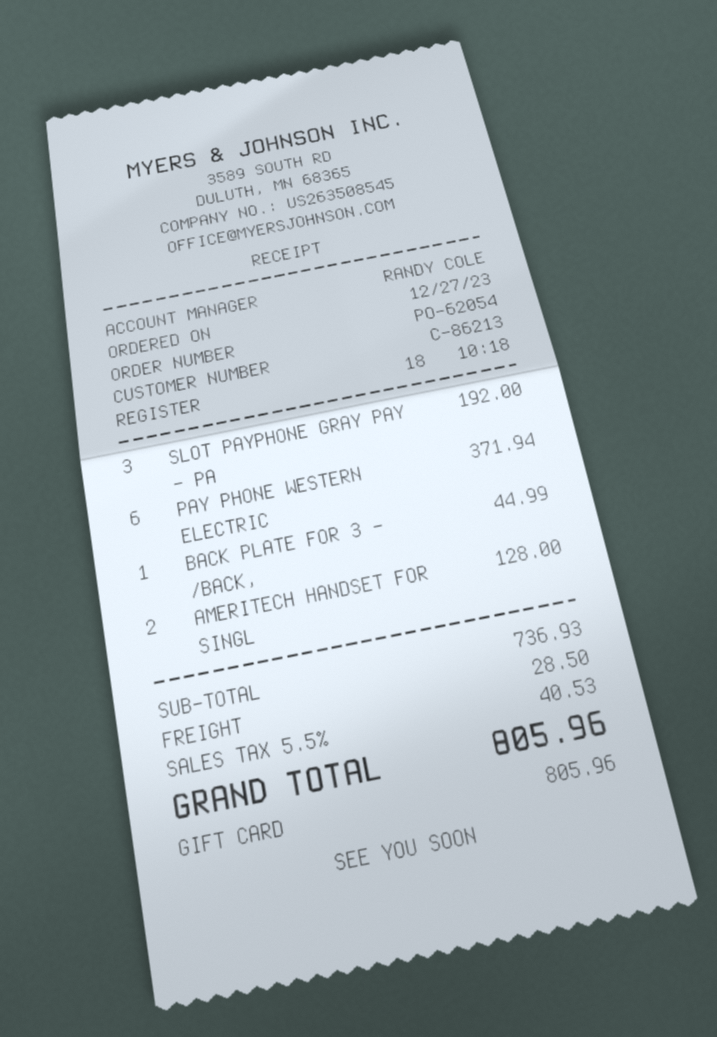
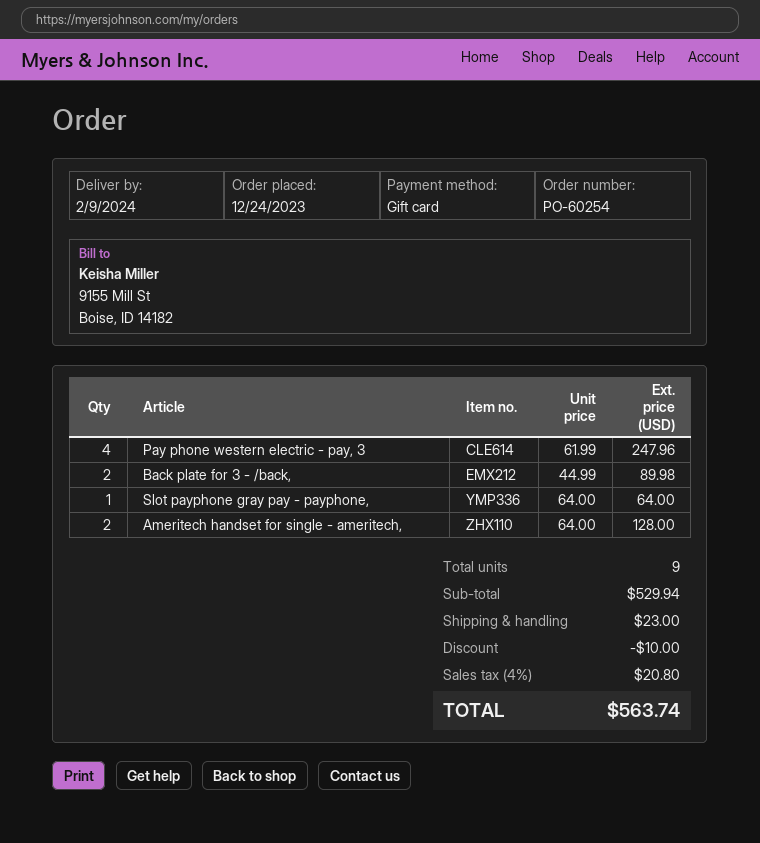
order number: PO-62054 -> PO-60254
order date: 2023-12-27 -> 2023-12-24
SLOT PAYPHONE GRAY PAY - PA: 3 for 192.00 -> 1 for 64.00
PAY PHONE WESTERN ELECTRIC: 6 for 371.94 -> 4 for 247.96
BACK PLATE FOR 3 - /BACK,: 1 for 44.99 -> 2 for 89.98
subtotal: 736.93 -> 529.94
discount: none -> 10.00
shipping: 28.50 -> 23.00
tax: 5.5% = 40.53 -> 4% = 20.80
total: 805.96 -> 563.74

